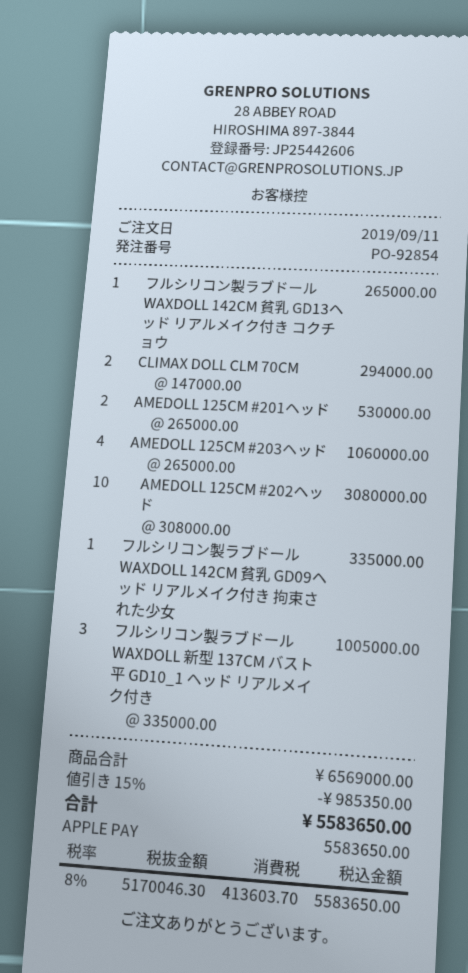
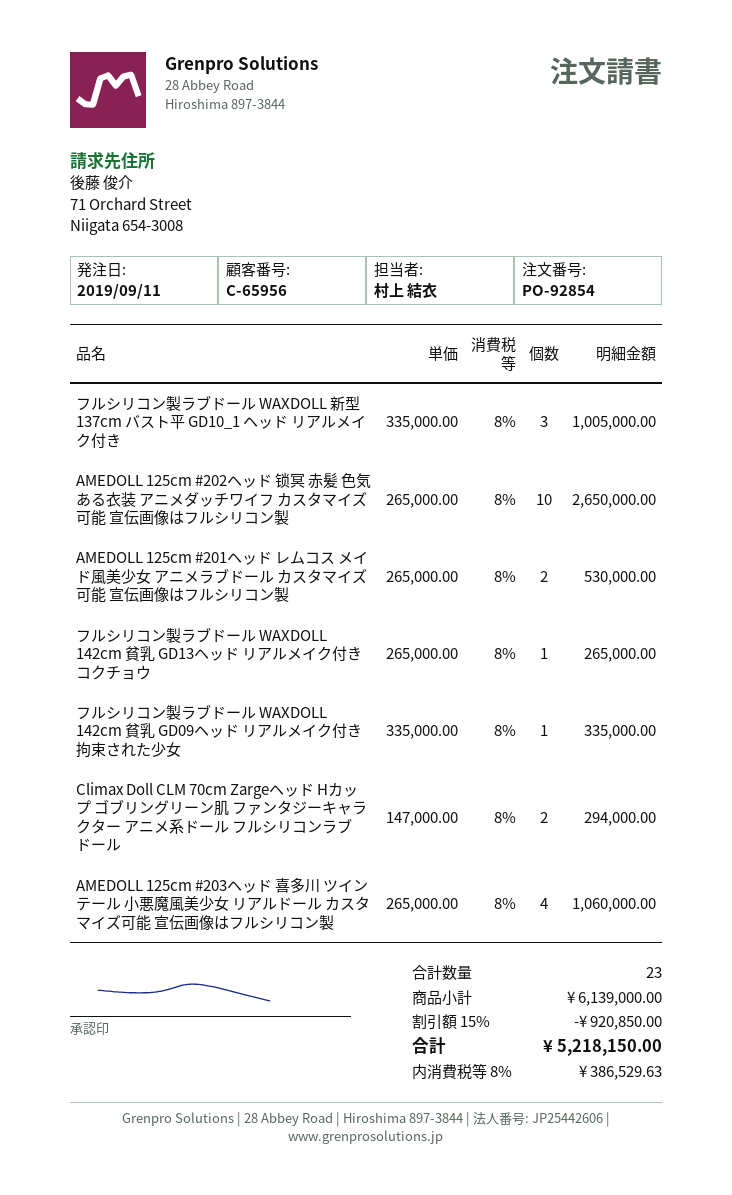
AMEDOLL 125CM #202ヘッド: 10 x 308000.00 = 3080000.00 -> 10 x 265000.00 = 2650000.00
subtotal: 6569000.00 -> 6139000.00
discount: 15% = 985350.00 -> 15% = 920850.00
tax: 8% = 413603.70 -> 8% = 386529.63
total: 5583650.00 -> 5218150.00

